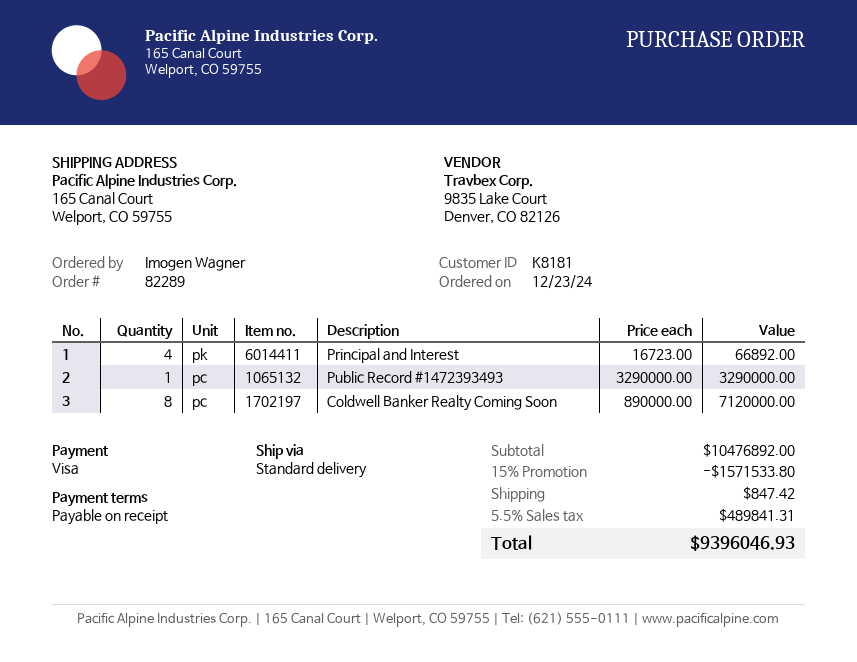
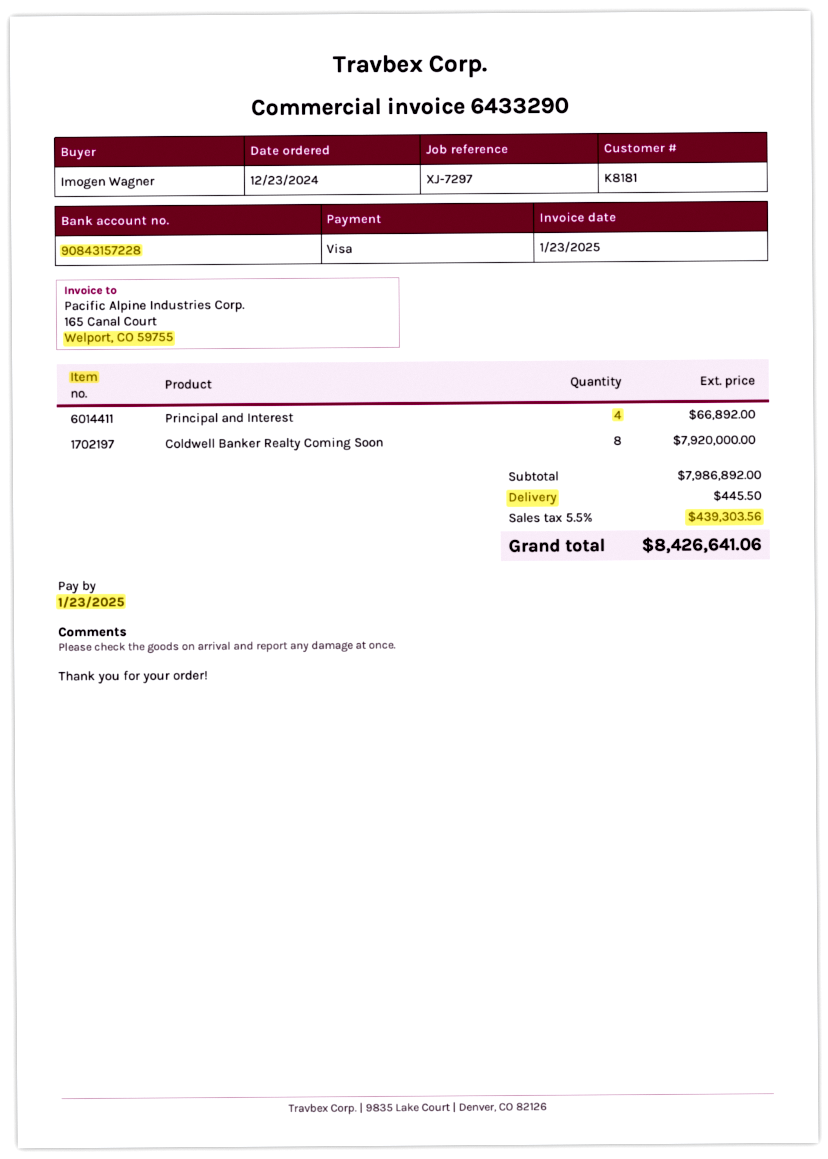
Public Record #1472393493: 1 for 3290000.00 -> none
Coldwell Banker Realty Coming Soon: 8 for 7120000.00 -> 8 for 7920000.00
subtotal: 10476892.00 -> 7986892.00
discount: 15% = 1571533.80 -> none
shipping: 847.42 -> 445.50
tax: 5.5% = 489841.31 -> 5.5% = 439303.56
total: 9396046.93 -> 8426641.06

